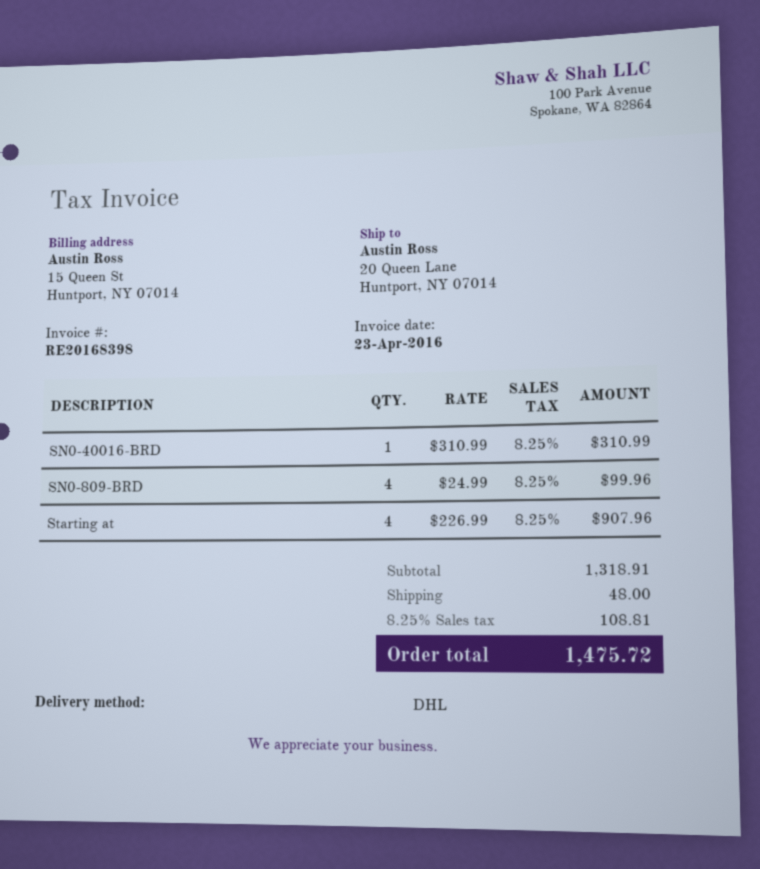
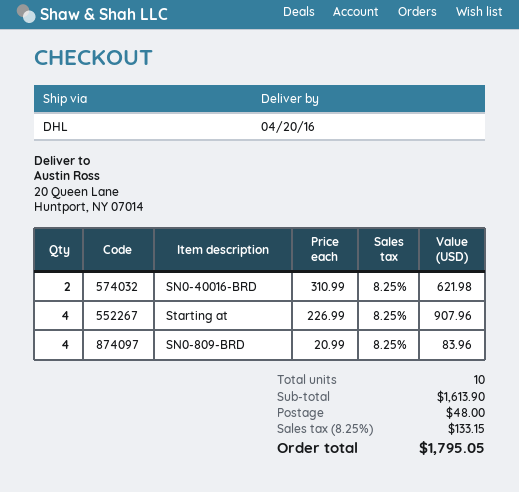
SN0-40016-BRD: 1 x 310.99 = 310.99 -> 2 x 310.99 = 621.98
SN0-809-BRD: 4 x 24.99 = 99.96 -> 4 x 20.99 = 83.96
subtotal: 1318.91 -> 1613.90
tax: 8.25% = 108.81 -> 8.25% = 133.15
total: 1475.72 -> 1795.05

